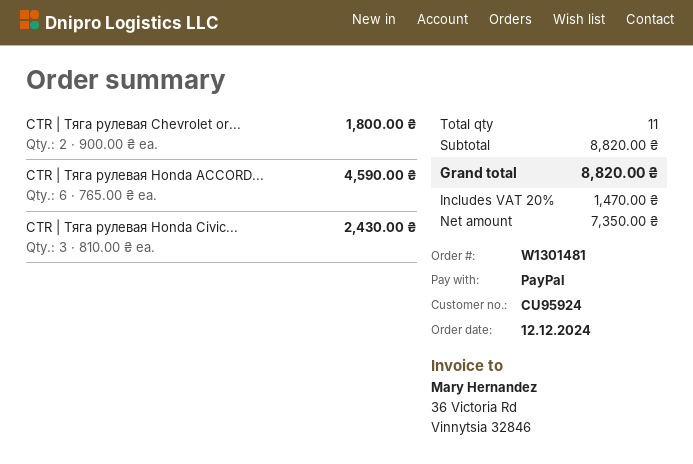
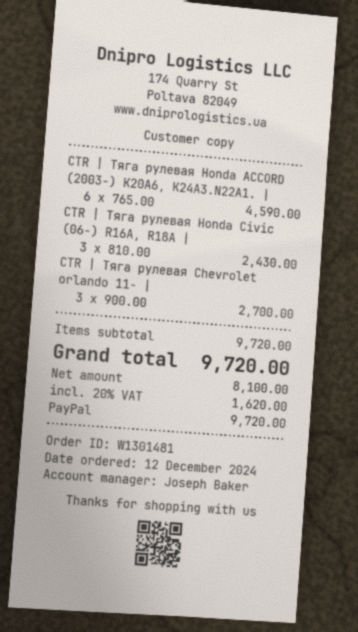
CTR | Тяга рулевая Chevrolet or...: 2 x 900.00 = 1800.00 -> 3 x 900.00 = 2700.00
subtotal: 8820.00 -> 9720.00
net: 7350.00 -> 8100.00
tax: 20% = 1470.00 -> 20% = 1620.00
total: 8820.00 -> 9720.00

